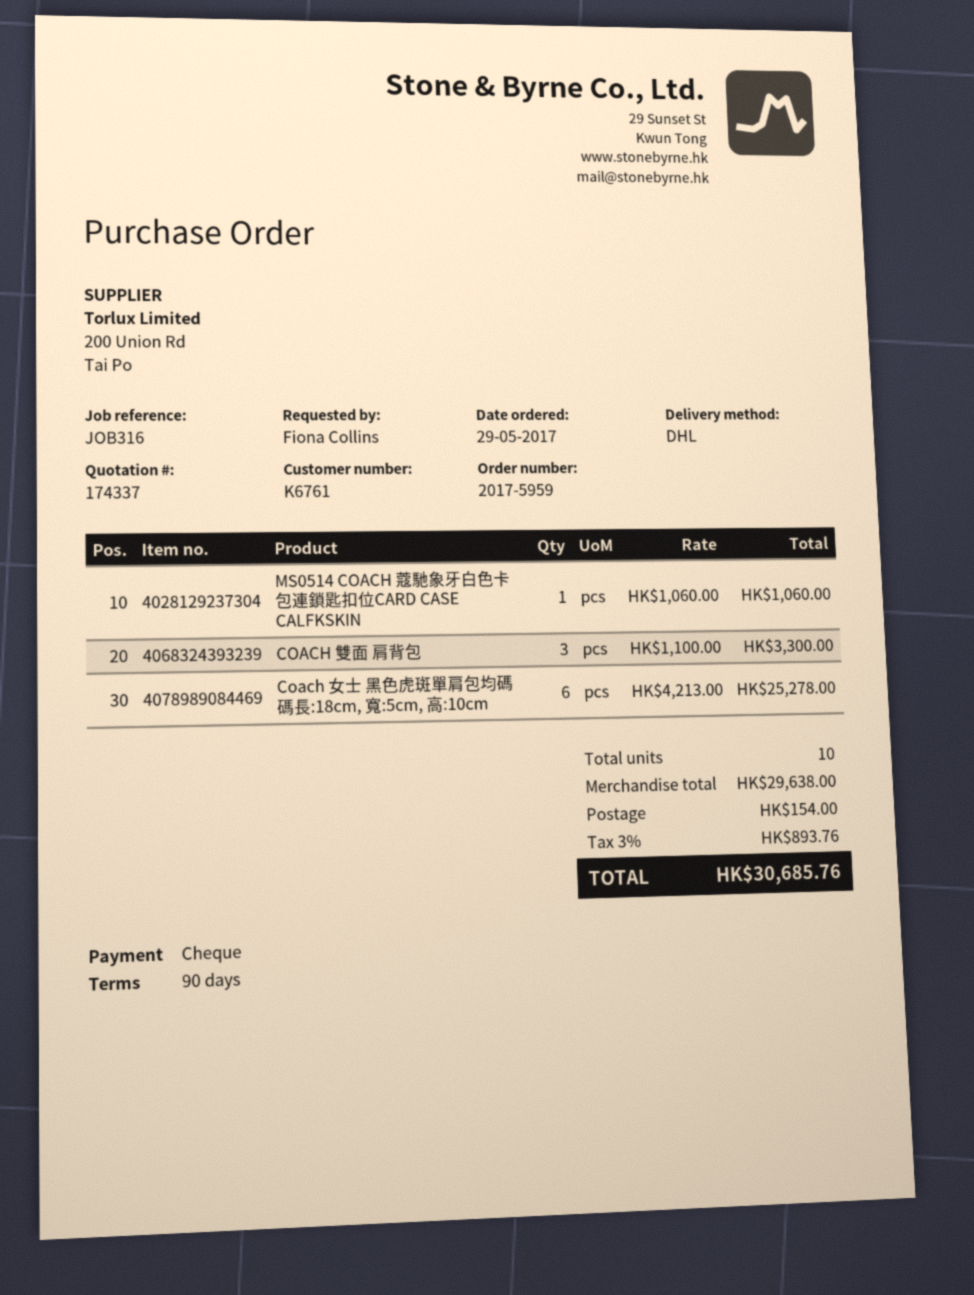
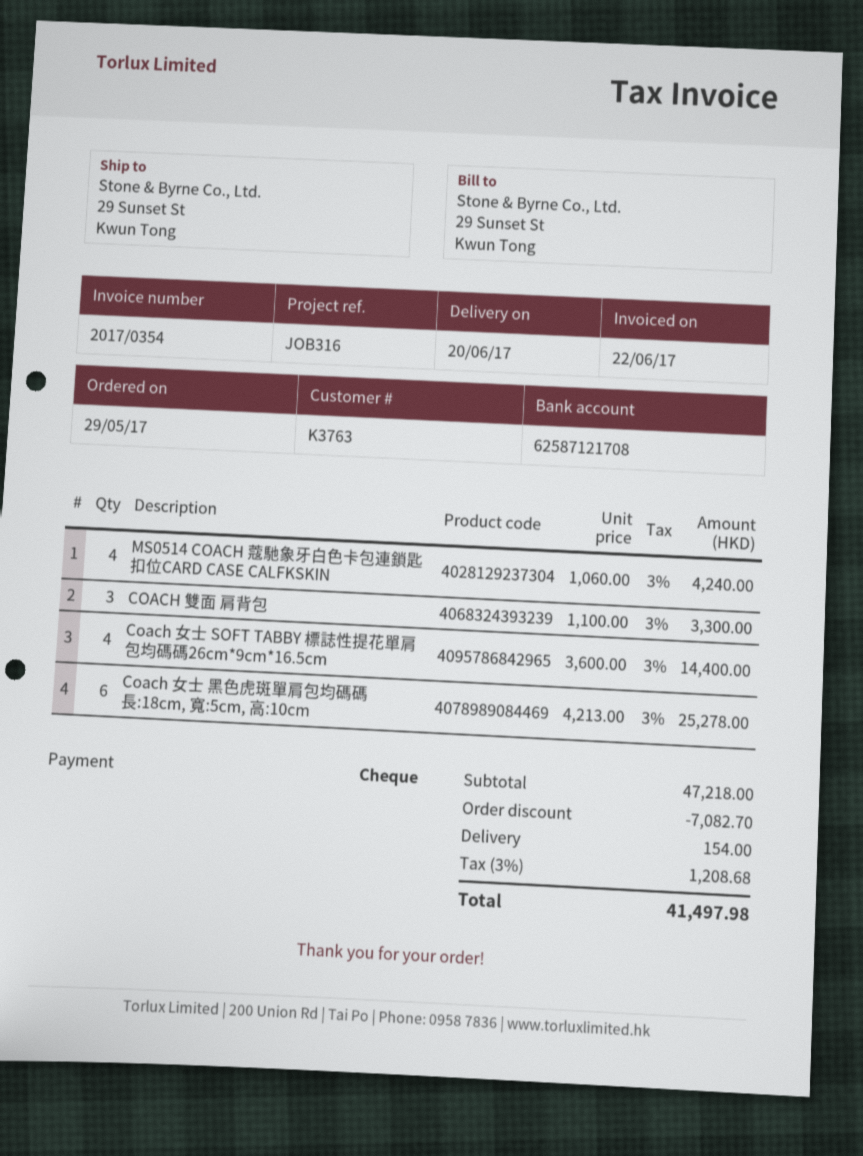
customer number: K6761 -> K3763
MS0514 COACH 蔻馳象牙白色卡包連鎖匙扣位CARD CASE CALFKSKIN: 1 x 1060.00 = 1060.00 -> 4 x 1060.00 = 4240.00
Coach 女士 SOFT TABBY 標誌性提花單肩包均碼碼26cm*9cm*16.5cm: none -> 4 x 3600.00 = 14400.00
subtotal: 29638.00 -> 47218.00
discount: none -> 7082.70
tax: 3% = 893.76 -> 3% = 1208.68
total: 30685.76 -> 41497.98

